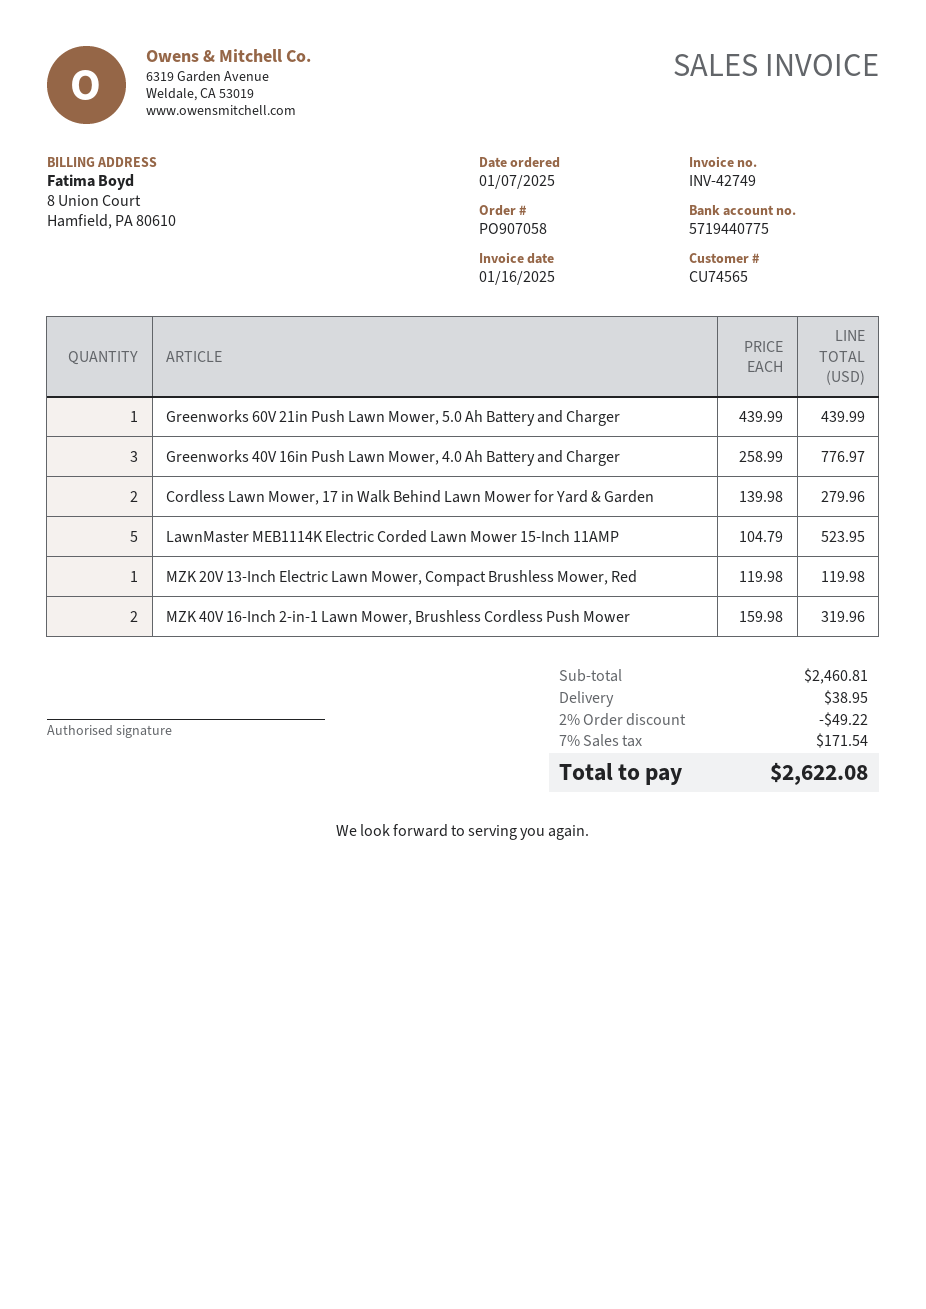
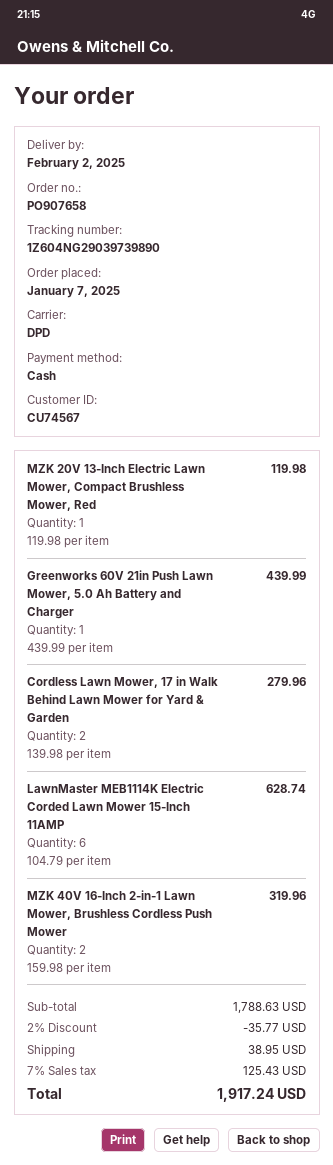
order number: PO907058 -> PO907658
customer number: CU74565 -> CU74567
Greenworks 40V 16in Push Lawn Mower, 4.0 Ah Battery and Charger: 3 x 258.99 = 776.97 -> none
LawnMaster MEB1114K Electric Corded Lawn Mower 15-Inch 11AMP: 5 x 104.79 = 523.95 -> 6 x 104.79 = 628.74
subtotal: 2460.81 -> 1788.63
discount: 2% = 49.22 -> 2% = 35.77
tax: 7% = 171.54 -> 7% = 125.43
total: 2622.08 -> 1917.24

